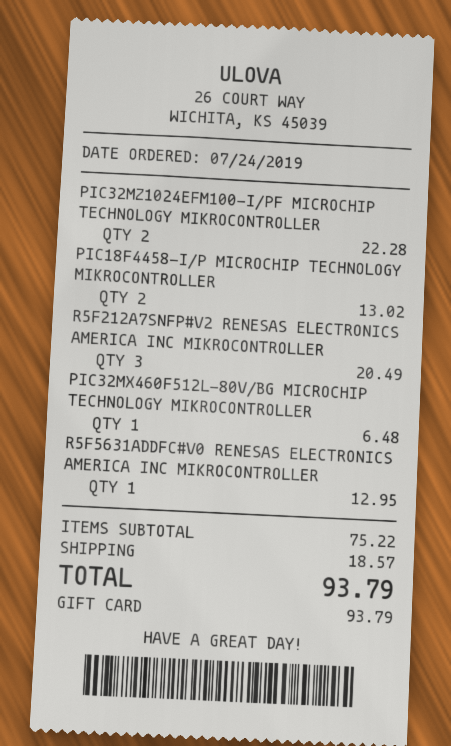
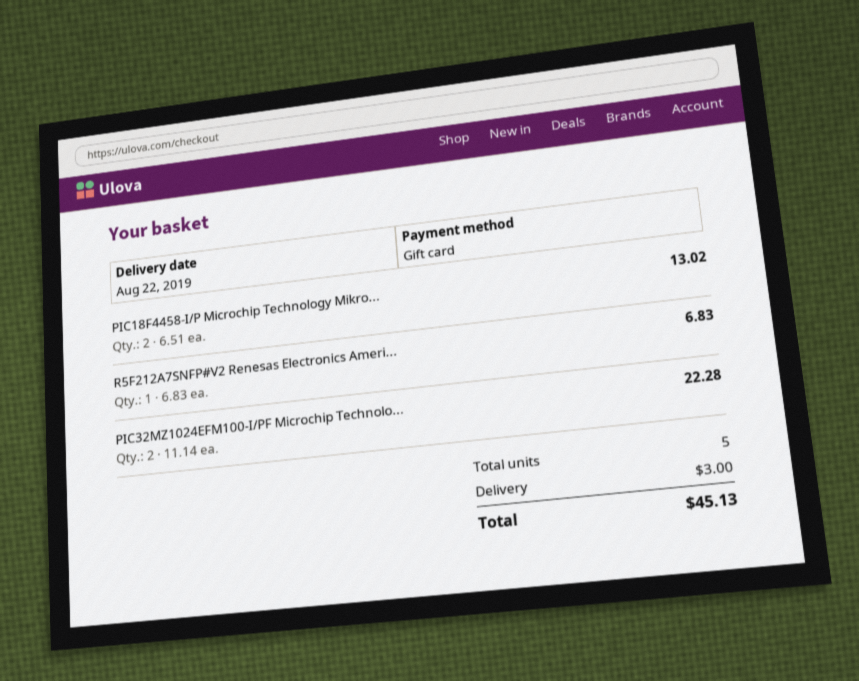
R5F212A7SNFP#V2 RENESAS ELECTRONICS AMERICA INC MIKROCONTROLLER: 3 for 20.49 -> 1 for 6.83
PIC32MX460F512L-80V/BG MICROCHIP TECHNOLOGY MIKROCONTROLLER: 1 for 6.48 -> none
R5F5631ADDFC#V0 RENESAS ELECTRONICS AMERICA INC MIKROCONTROLLER: 1 for 12.95 -> none
shipping: 18.57 -> 3.00
total: 93.79 -> 45.13

